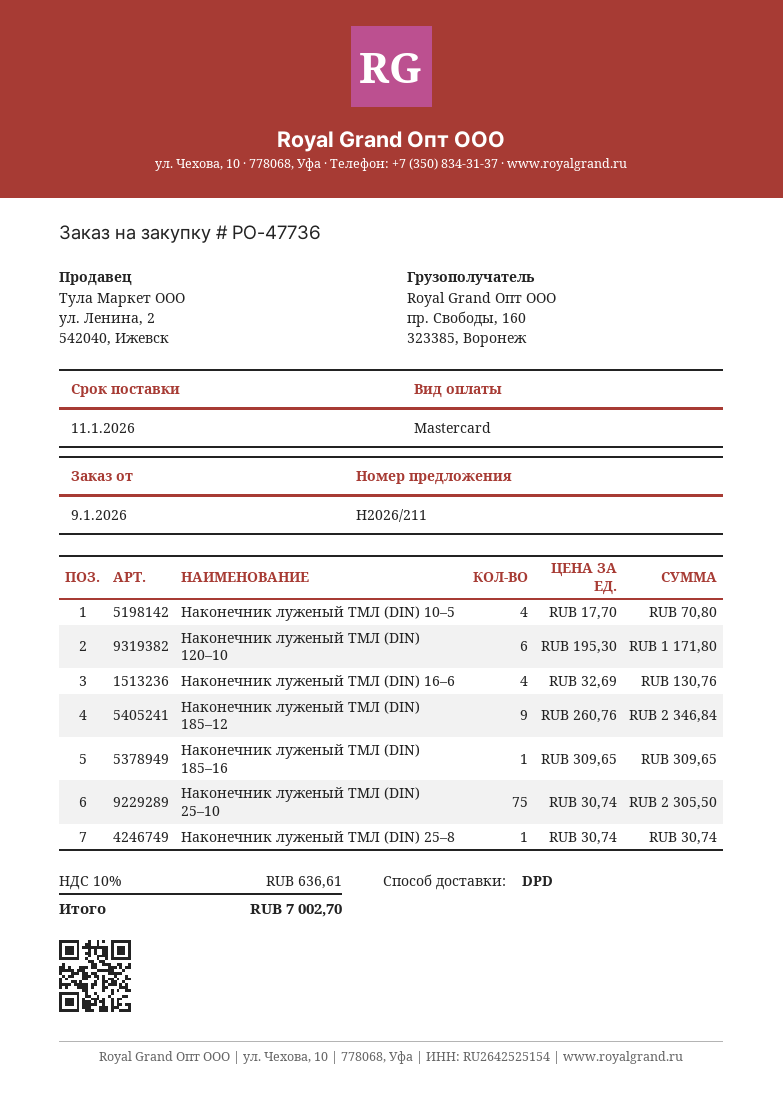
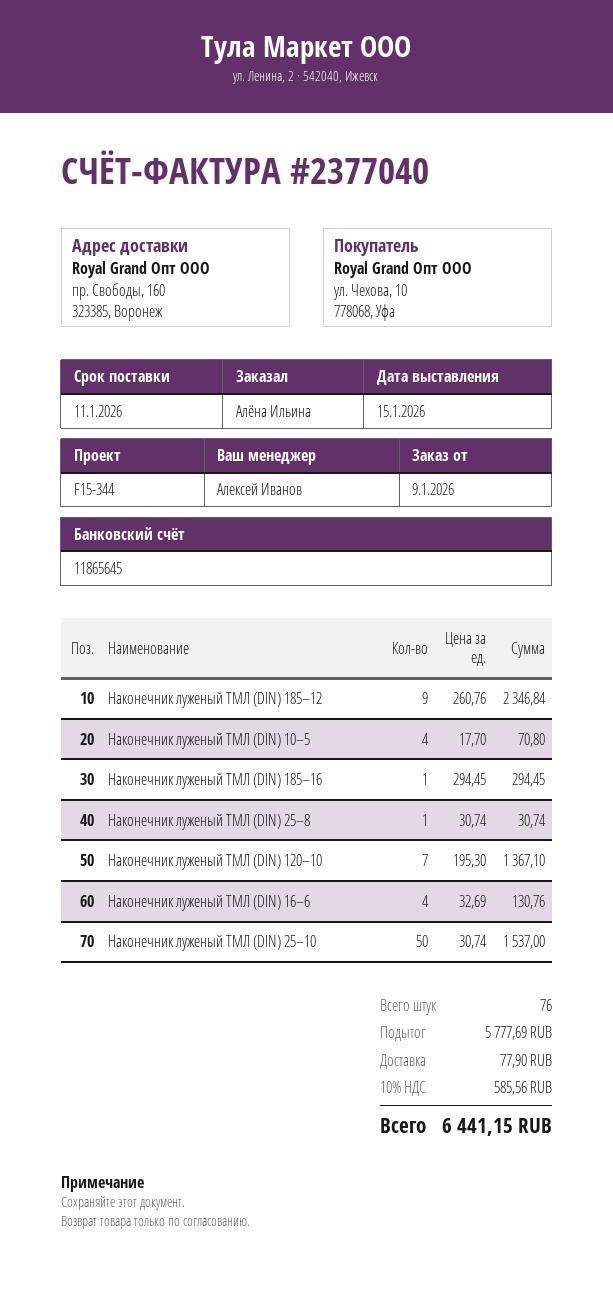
Наконечник луженый ТМЛ (DIN) 120–10: 6 x 195.30 = 1171.80 -> 7 x 195.30 = 1367.10
Наконечник луженый ТМЛ (DIN) 185–16: 1 x 309.65 = 309.65 -> 1 x 294.45 = 294.45
Наконечник луженый ТМЛ (DIN) 25–10: 75 x 30.74 = 2305.50 -> 50 x 30.74 = 1537.00
shipping: none -> 77.90
tax: 10% = 636.61 -> 10% = 585.56
total: 7002.70 -> 6441.15

